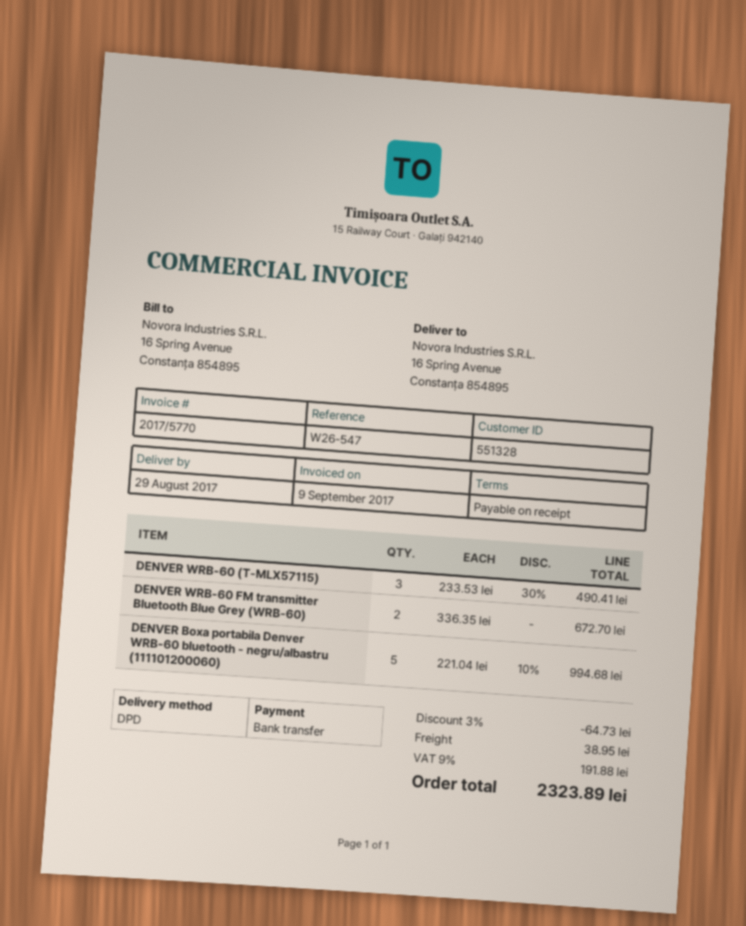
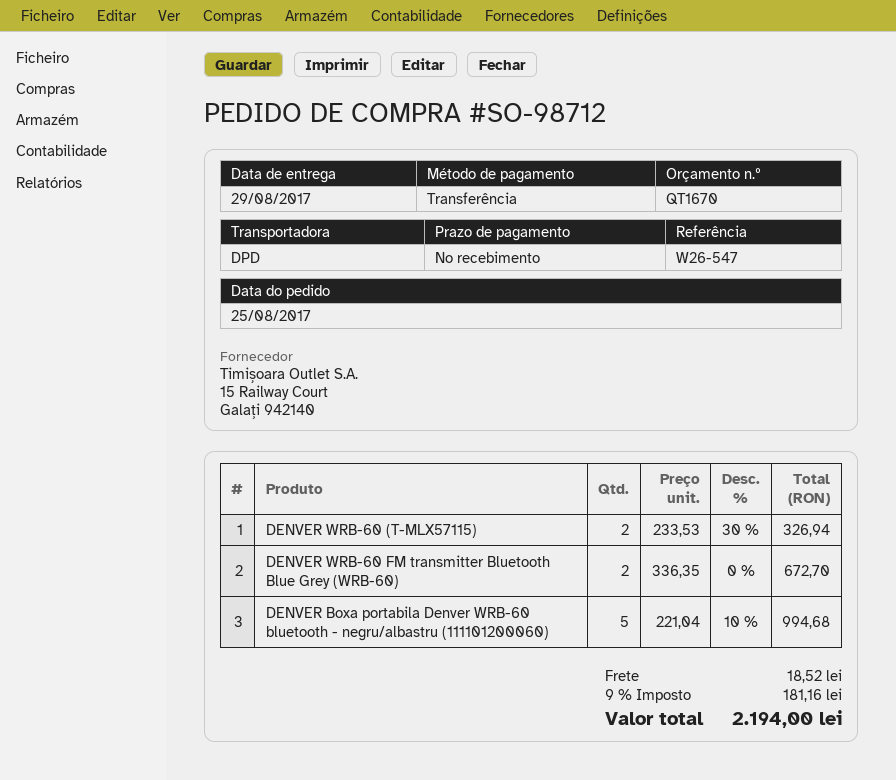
DENVER WRB-60 (T-MLX57115): 3 x 233.53 - 30% = 490.41 -> 2 x 233.53 - 30% = 326.94
discount: 3% = 64.73 -> none
shipping: 38.95 -> 18.52
tax: 9% = 191.88 -> 9% = 181.16
total: 2323.89 -> 2194.00

